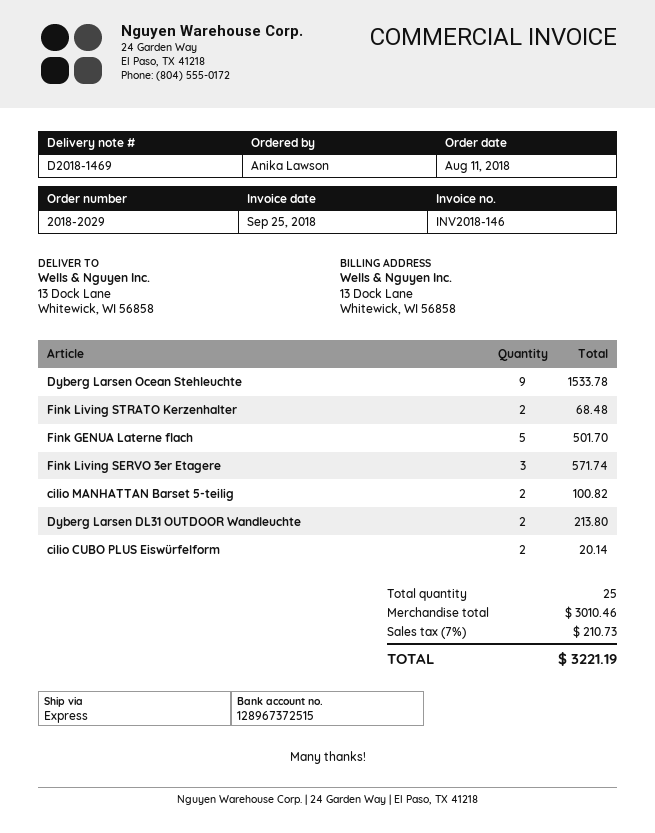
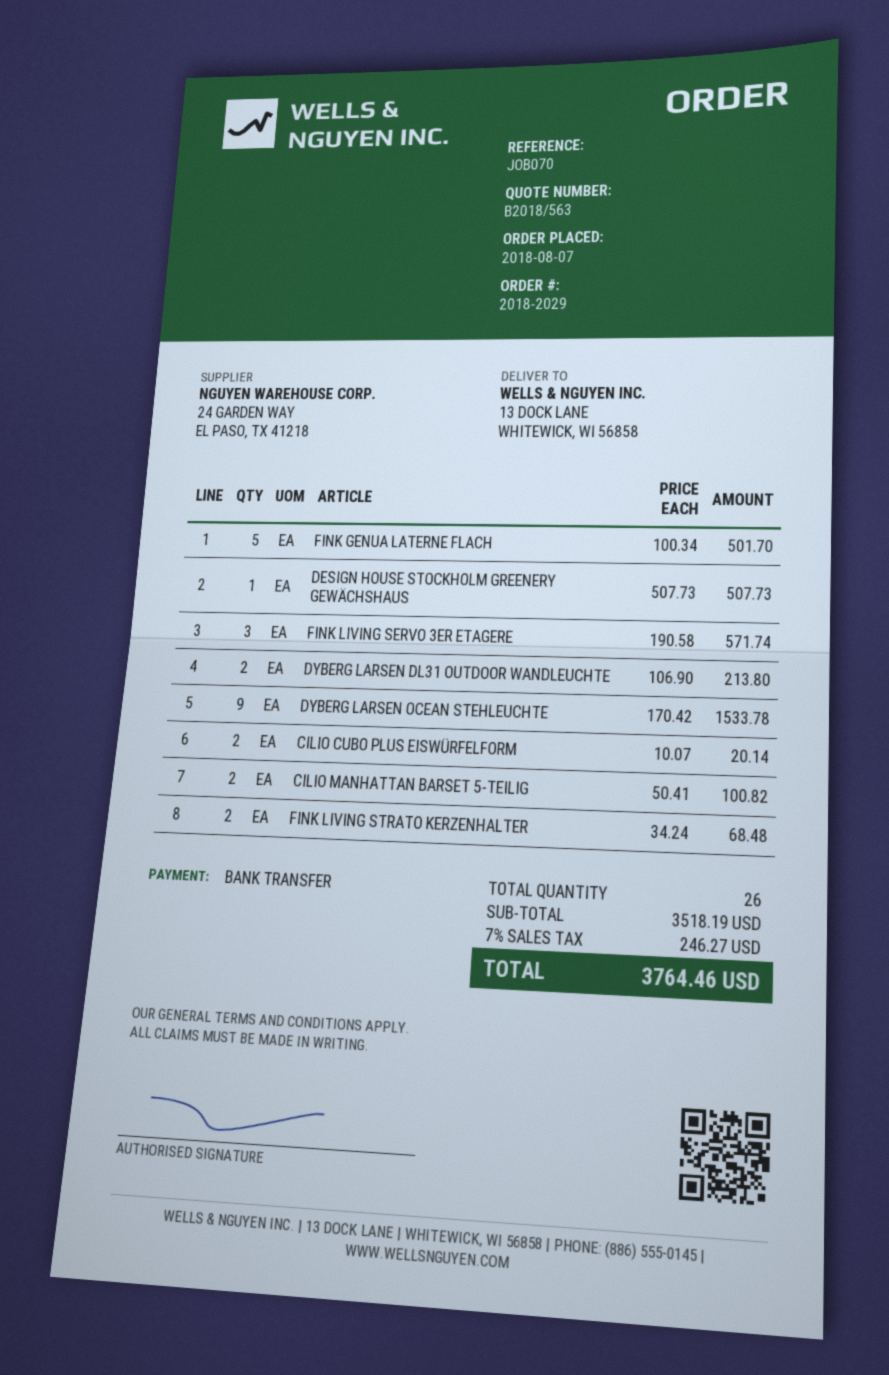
order date: 2018-08-11 -> 2018-08-07
DESIGN HOUSE STOCKHOLM GREENERY GEWÄCHSHAUS: none -> 1 for 507.73
total quantity: 25 -> 26
subtotal: 3010.46 -> 3518.19
tax: 7% = 210.73 -> 7% = 246.27
total: 3221.19 -> 3764.46

